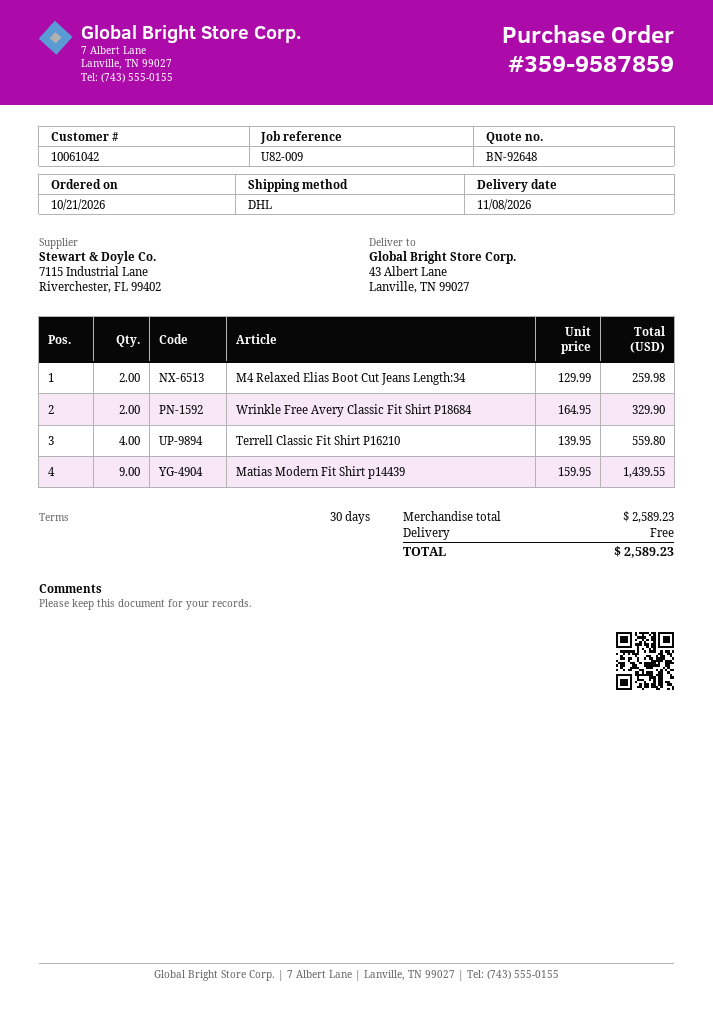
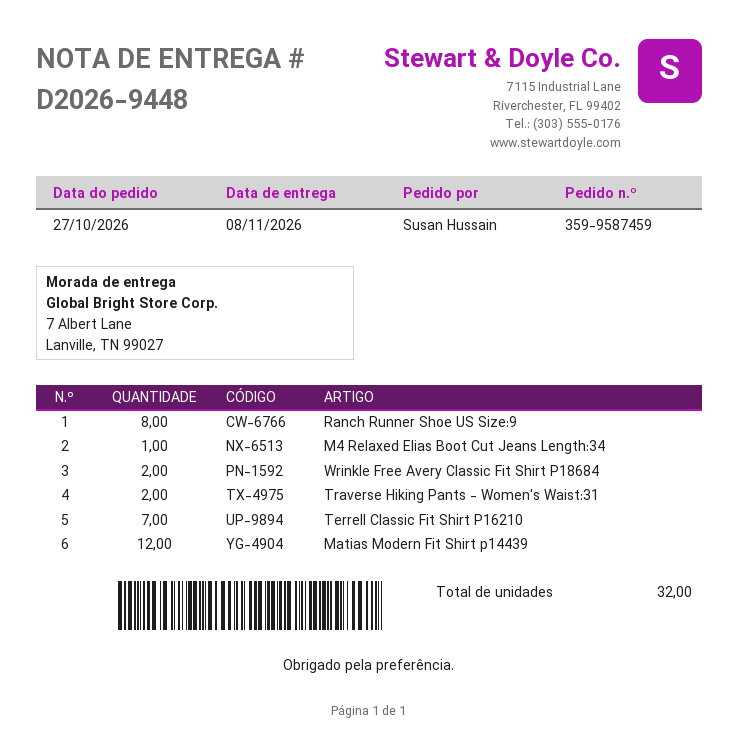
order number: 359-9587859 -> 359-9587459
order date: 2026-10-21 -> 2026-10-27
ship to: 43 Albert Lane, Lanville, TN 99027 -> 7 Albert Lane, Lanville, TN 99027
M4 Relaxed Elias Boot Cut Jeans Length:34: 2 -> 1
Terrell Classic Fit Shirt P16210: 4 -> 7
Matias Modern Fit Shirt p14439: 9 -> 12
Ranch Runner Shoe US Size:9: none -> 8
Traverse Hiking Pants - Women's Waist:31: none -> 2

